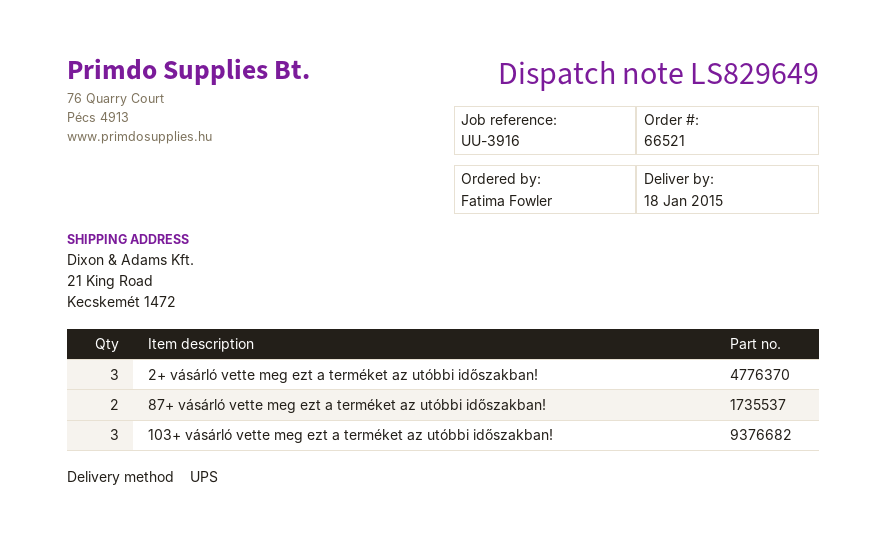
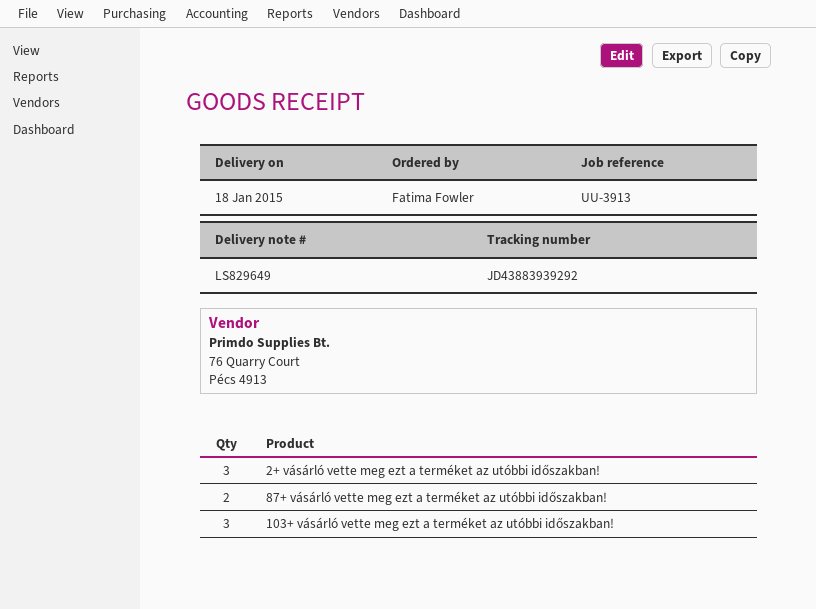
reference: UU-3916 -> UU-3913

